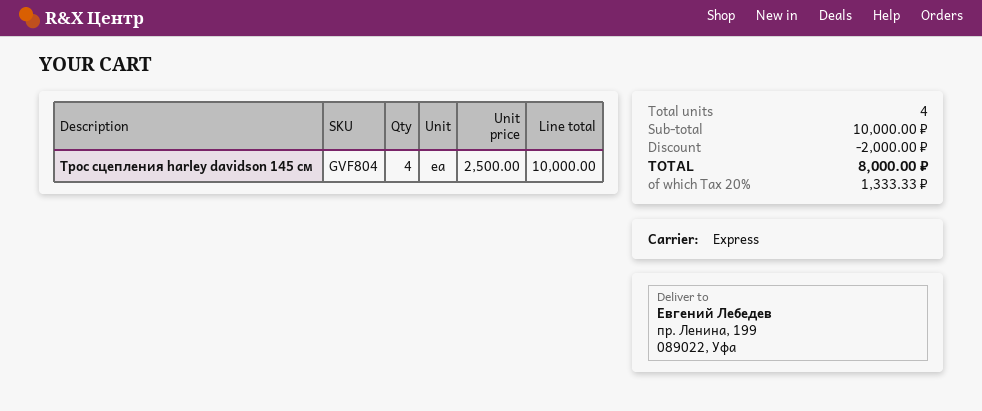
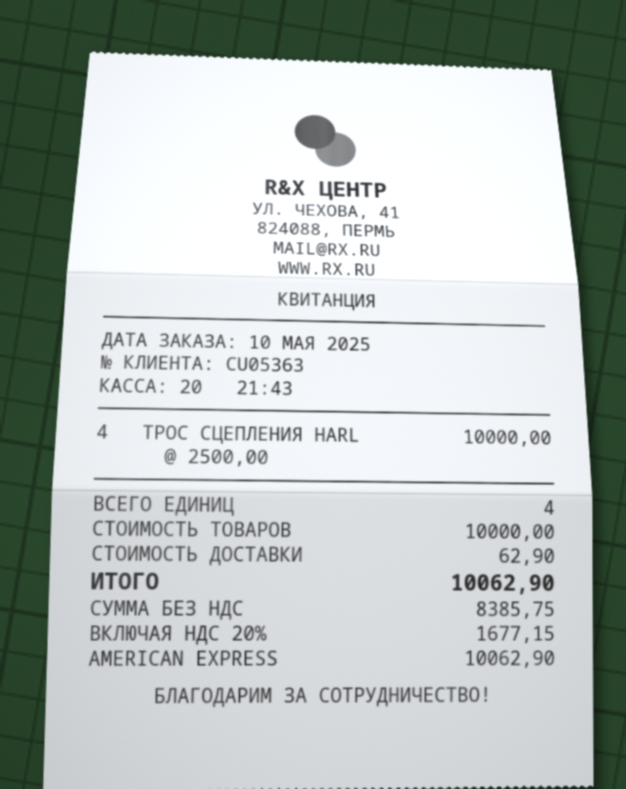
discount: 2000.00 -> none
shipping: none -> 62.90
tax: 20% = 1333.33 -> 20% = 1677.15
total: 8000.00 -> 10062.90

